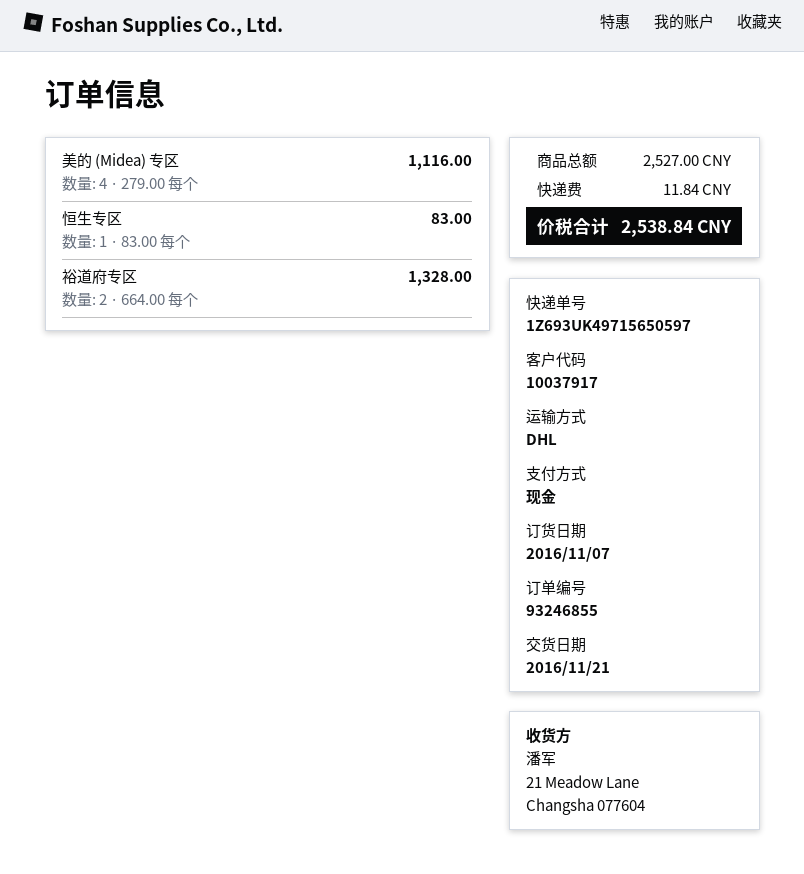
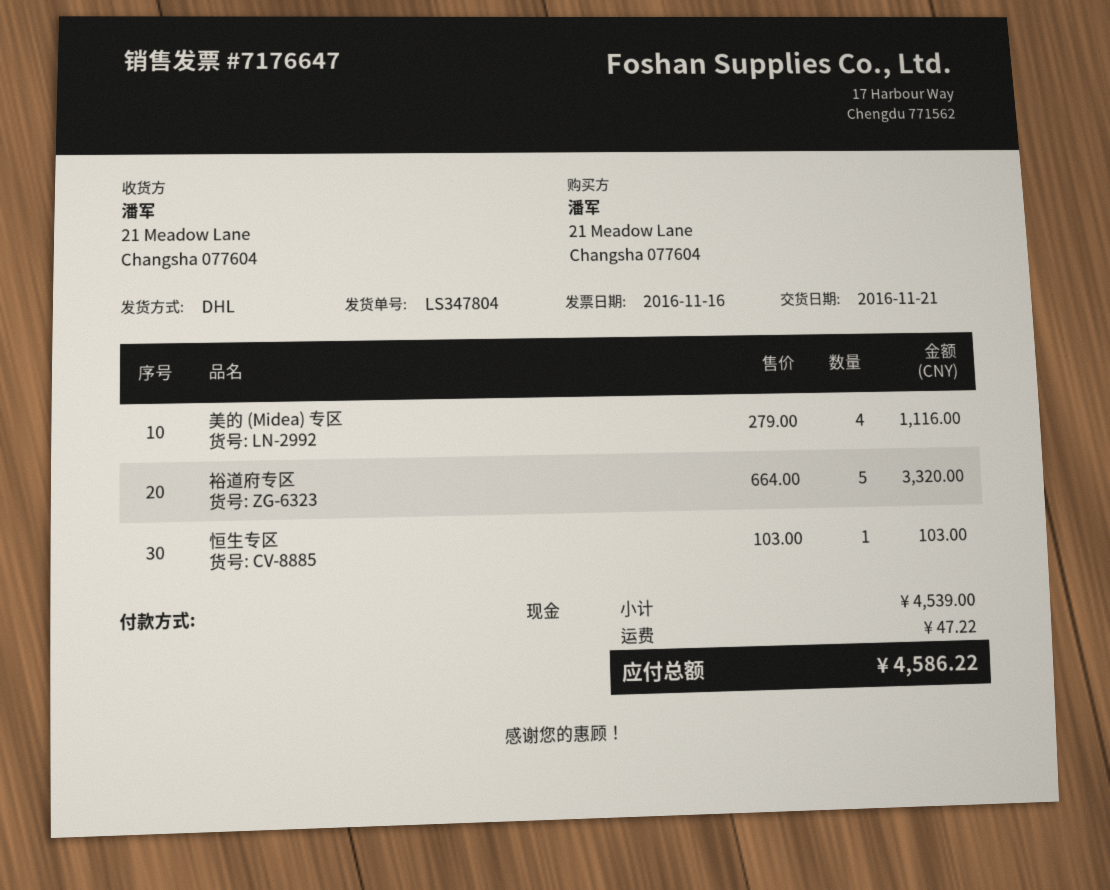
恒生专区: 1 x 83.00 = 83.00 -> 1 x 103.00 = 103.00
裕道府专区: 2 x 664.00 = 1328.00 -> 5 x 664.00 = 3320.00
subtotal: 2527.00 -> 4539.00
shipping: 11.84 -> 47.22
total: 2538.84 -> 4586.22

